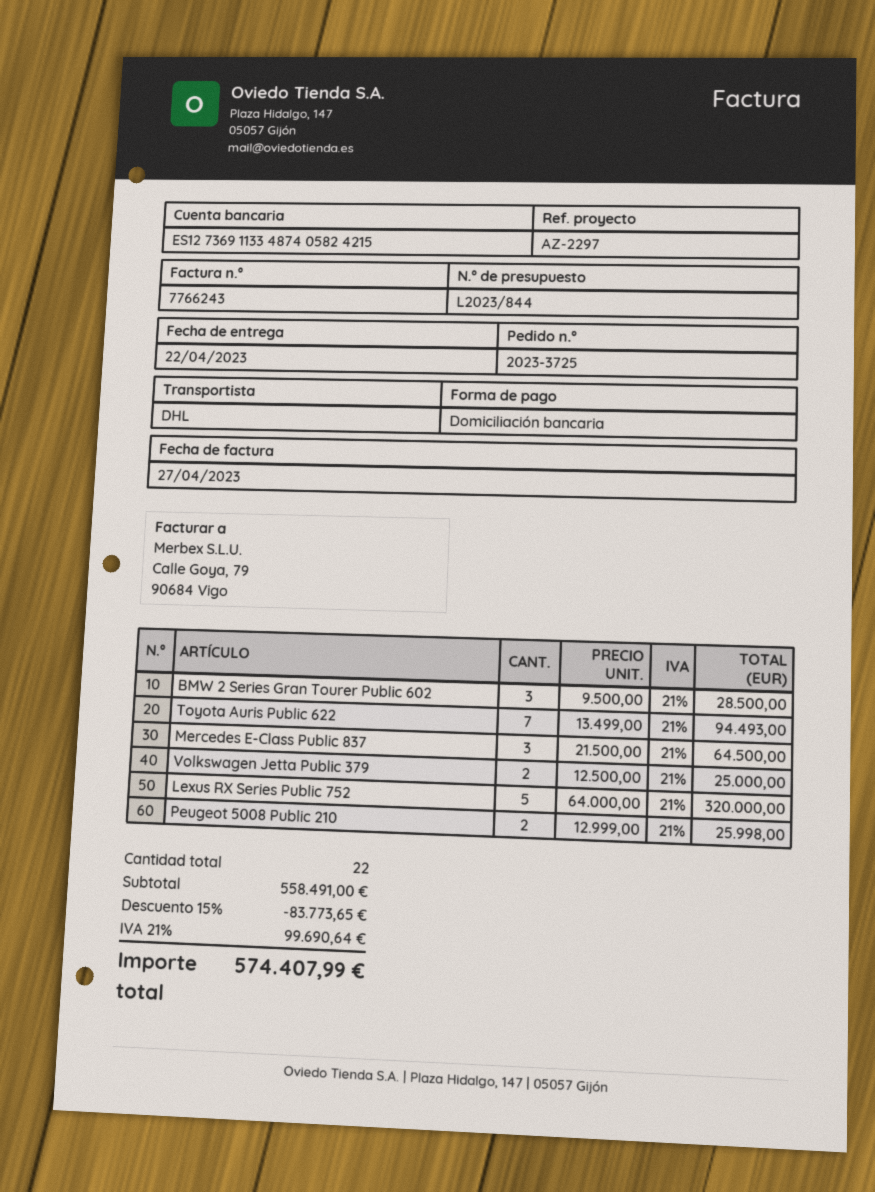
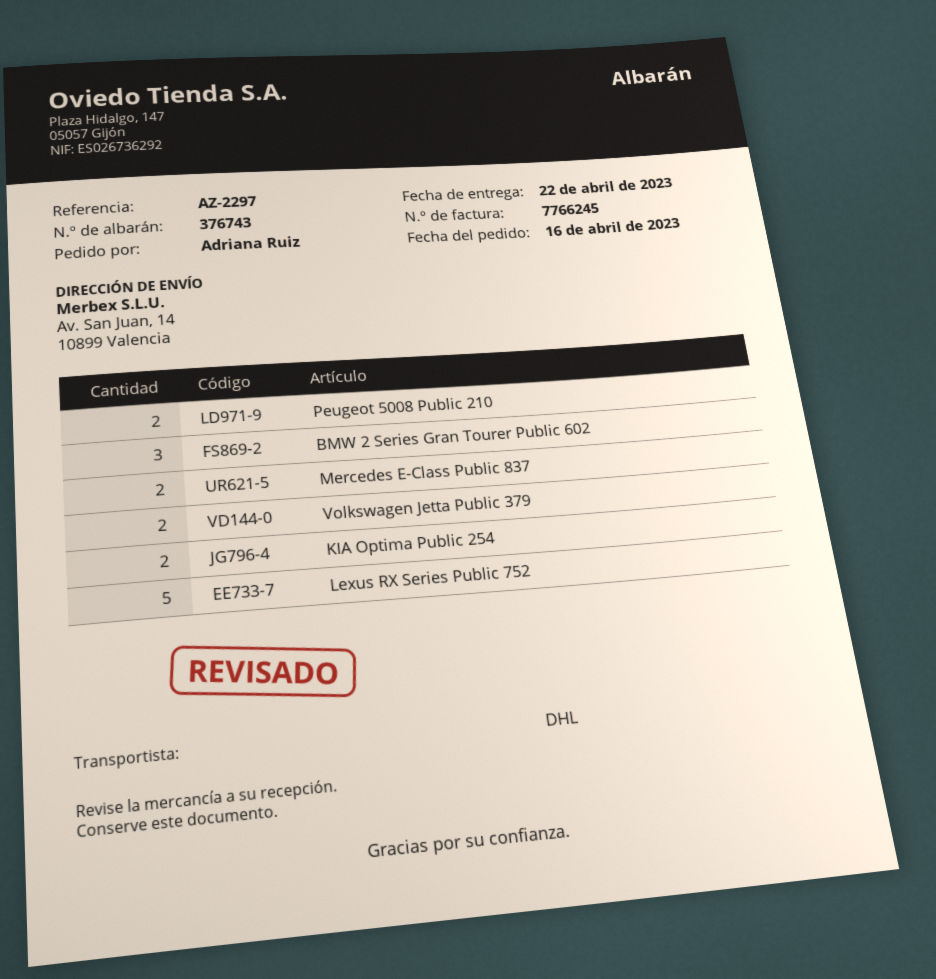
invoice number: 7766243 -> 7766245
Toyota Auris Public 622: 7 -> none
Mercedes E-Class Public 837: 3 -> 2
KIA Optima Public 254: none -> 2

